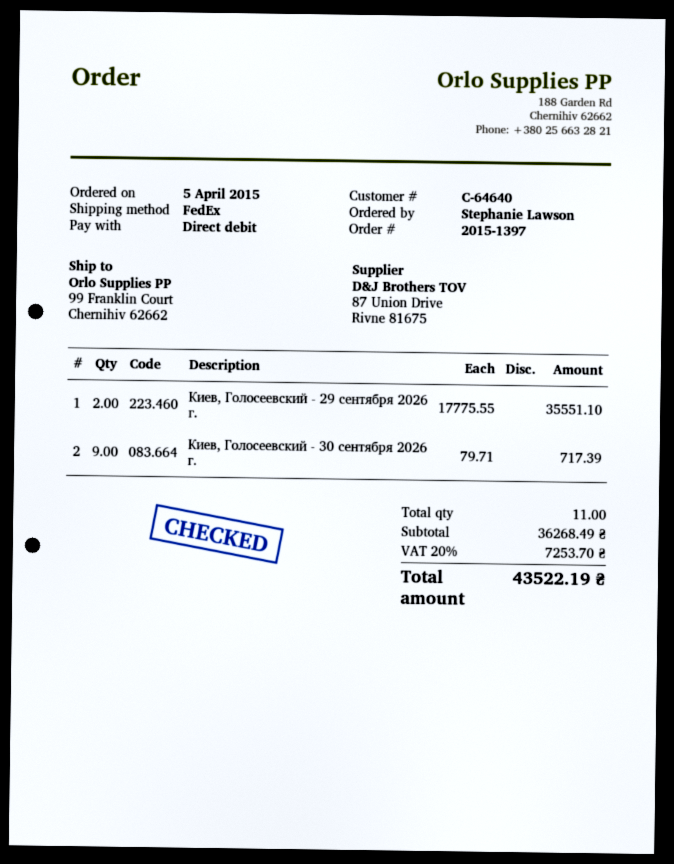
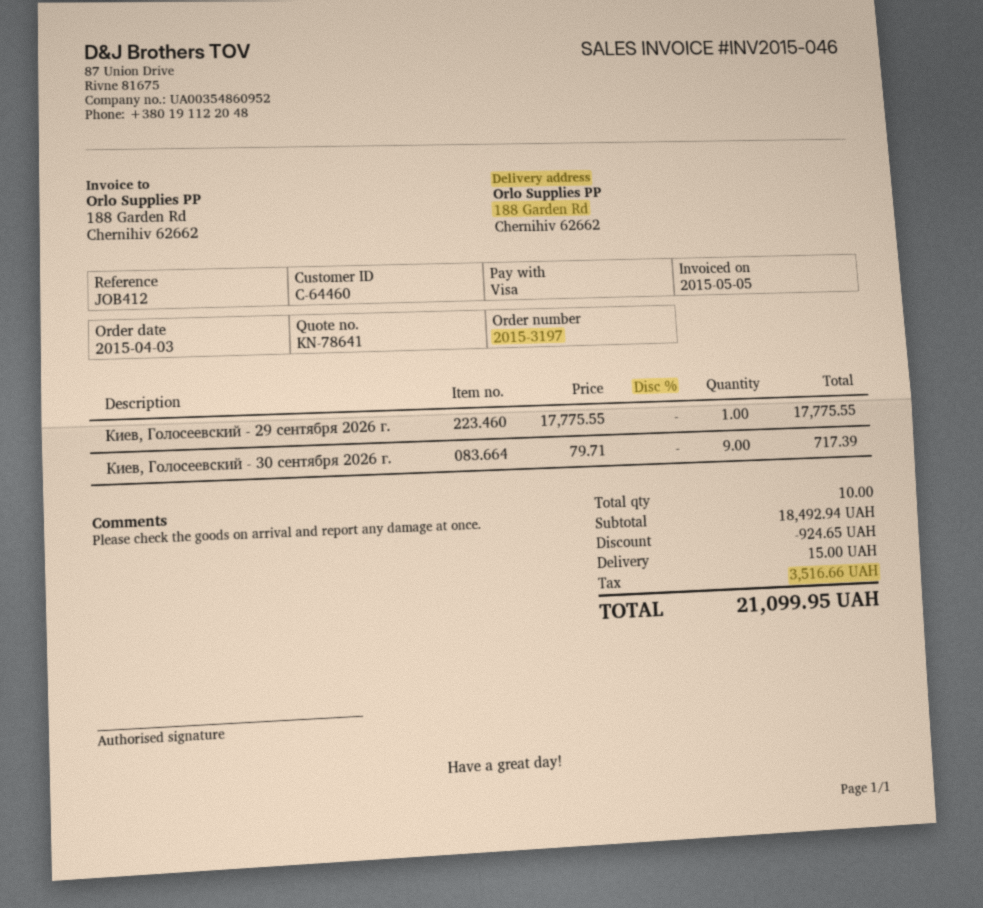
order number: 2015-1397 -> 2015-3197
order date: 2015-04-05 -> 2015-04-03
customer number: C-64640 -> C-64460
payment method: direct debit -> Visa
ship to: 99 Franklin Court, Chernihiv 62662 -> 188 Garden Rd, Chernihiv 62662
Киев, Голосеевский - 29 сентября 2026 г.: 2 x 17775.55 = 35551.10 -> 1 x 17775.55 = 17775.55
total quantity: 11 -> 10
subtotal: 36268.49 -> 18492.94
discount: none -> 924.65
shipping: none -> 15.00
tax: 7253.70 -> 3516.66
total: 43522.19 -> 21099.95

